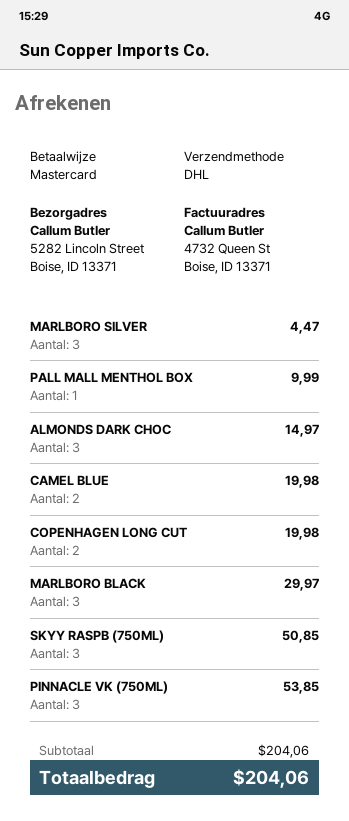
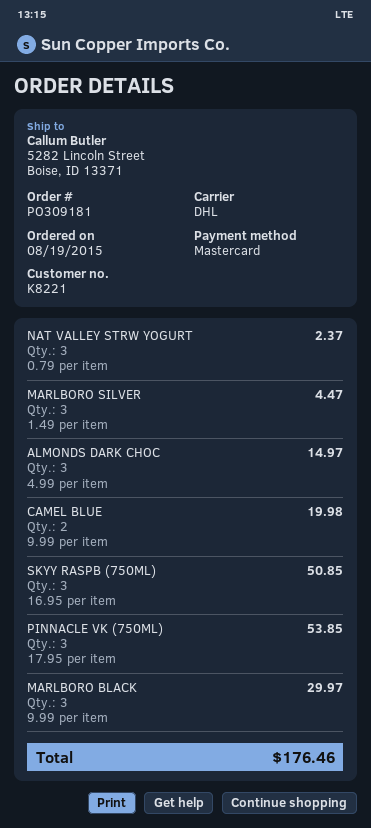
PALL MALL MENTHOL BOX: 1 for 9.99 -> none
COPENHAGEN LONG CUT: 2 for 19.98 -> none
NAT VALLEY STRW YOGURT: none -> 3 for 2.37
total: 204.06 -> 176.46

